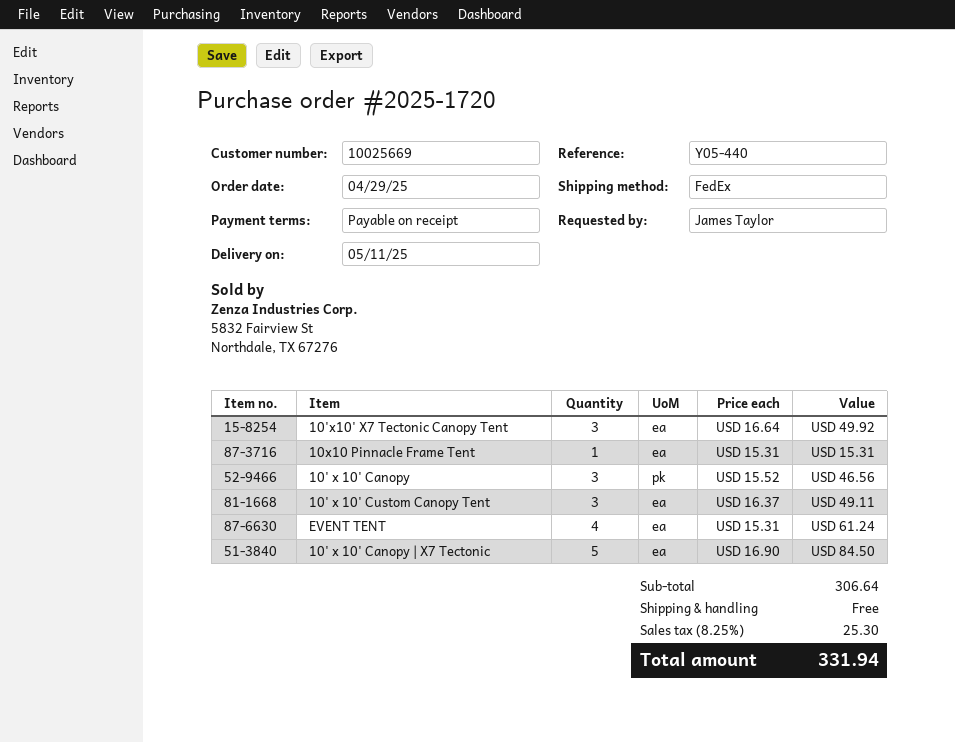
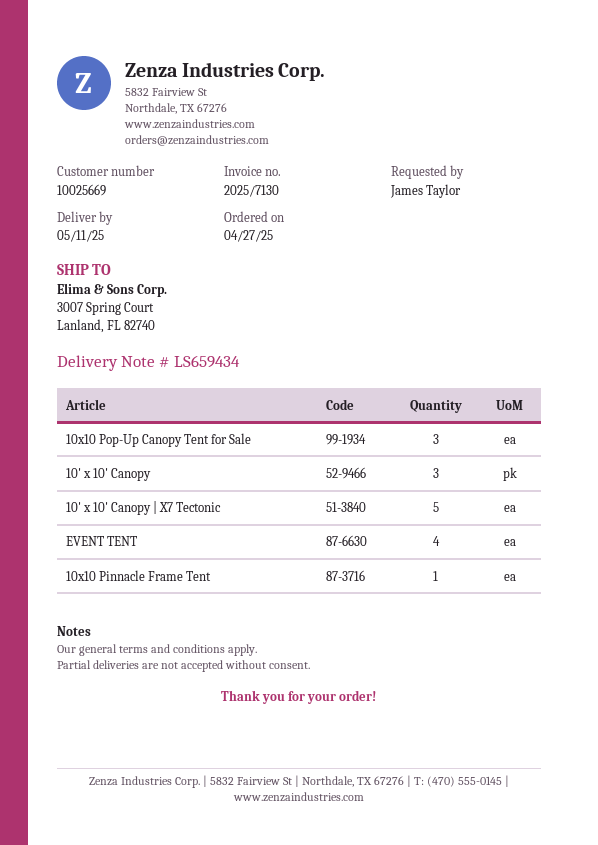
order date: 2025-04-29 -> 2025-04-27
10'x10' X7 Tectonic Canopy Tent: 3 -> none
10' x 10' Custom Canopy Tent: 3 -> none
10x10 Pop-Up Canopy Tent for Sale: none -> 3

